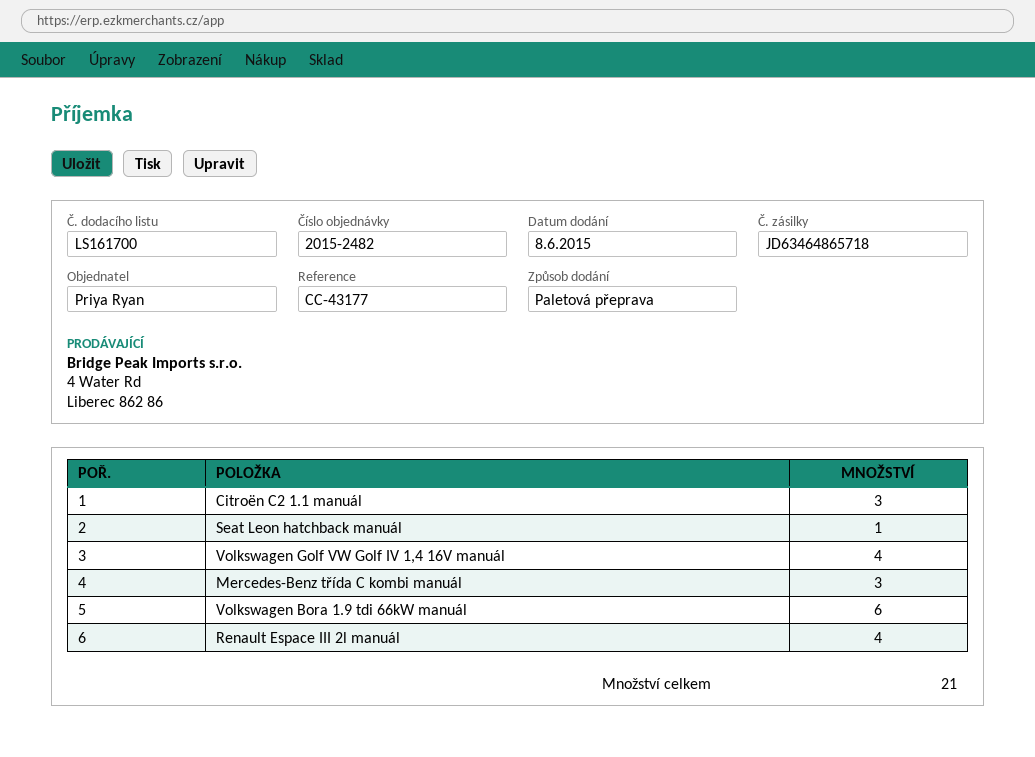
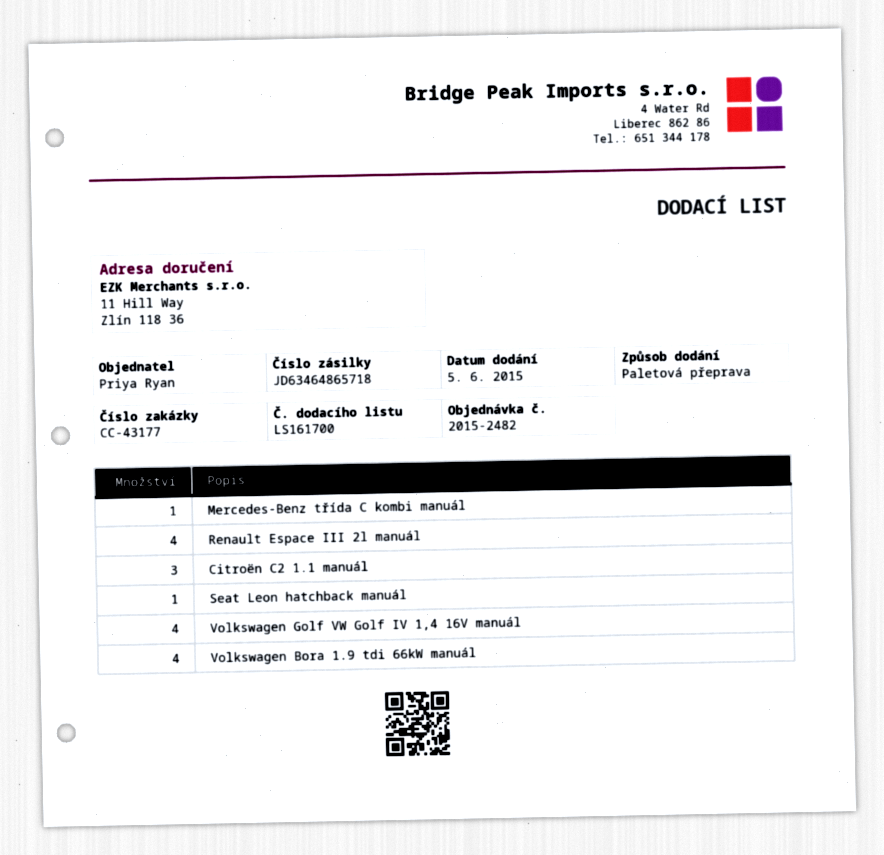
delivery date: 2015-06-08 -> 2015-06-05
Mercedes-Benz třída C kombi manuál: 3 -> 1
Volkswagen Bora 1.9 tdi 66kW manuál: 6 -> 4

